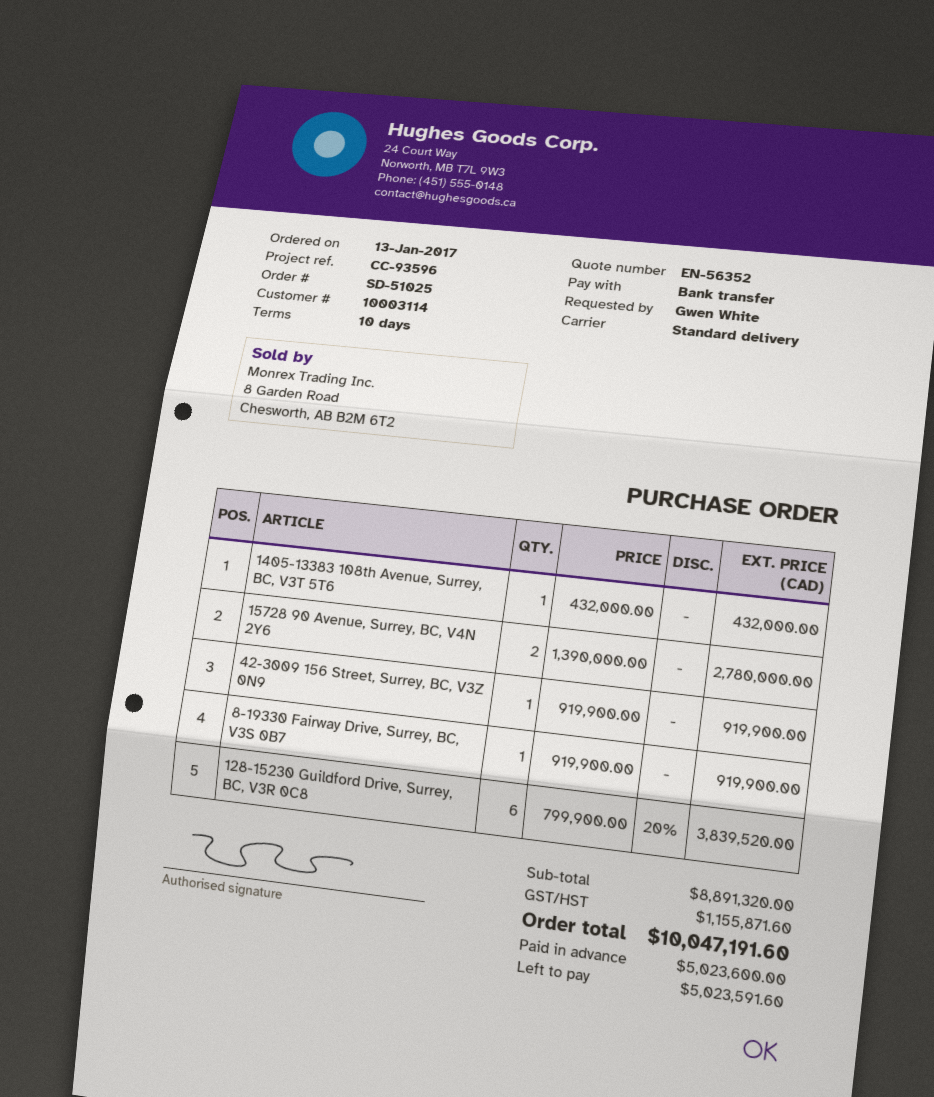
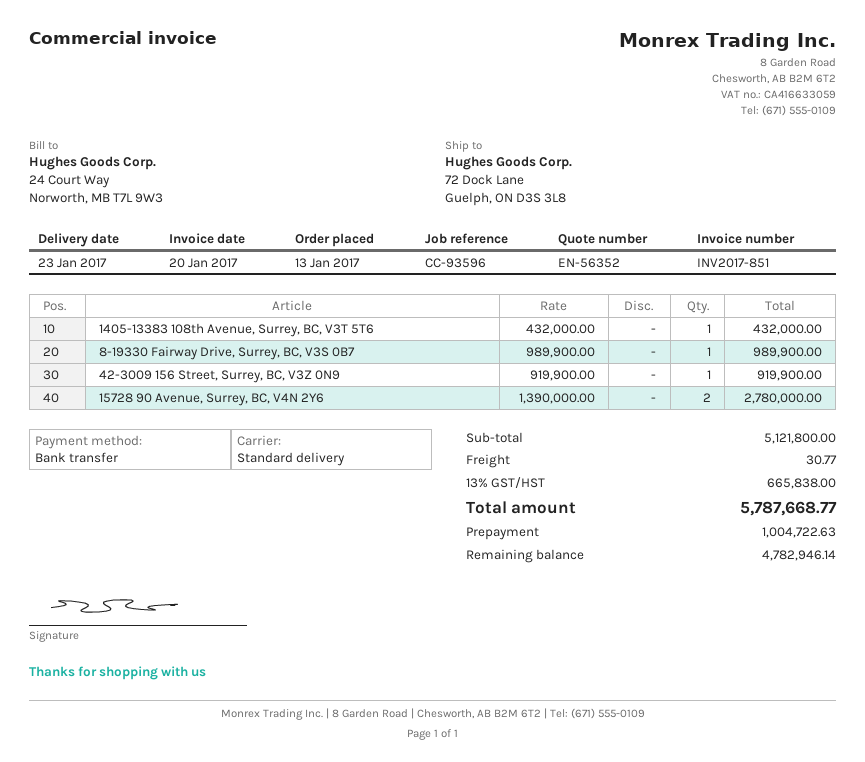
8-19330 Fairway Drive, Surrey, BC, V3S 0B7: 1 x 919900.00 = 919900.00 -> 1 x 989900.00 = 989900.00
128-15230 Guildford Drive, Surrey, BC, V3R 0C8: 6 x 799900.00 - 20% = 3839520.00 -> none
subtotal: 8891320.00 -> 5121800.00
shipping: none -> 30.77
tax: 1155871.60 -> 665838.00
total: 10047191.60 -> 5787668.77
deposit: 5023600.00 -> 1004722.63
balance: 5023591.60 -> 4782946.14

